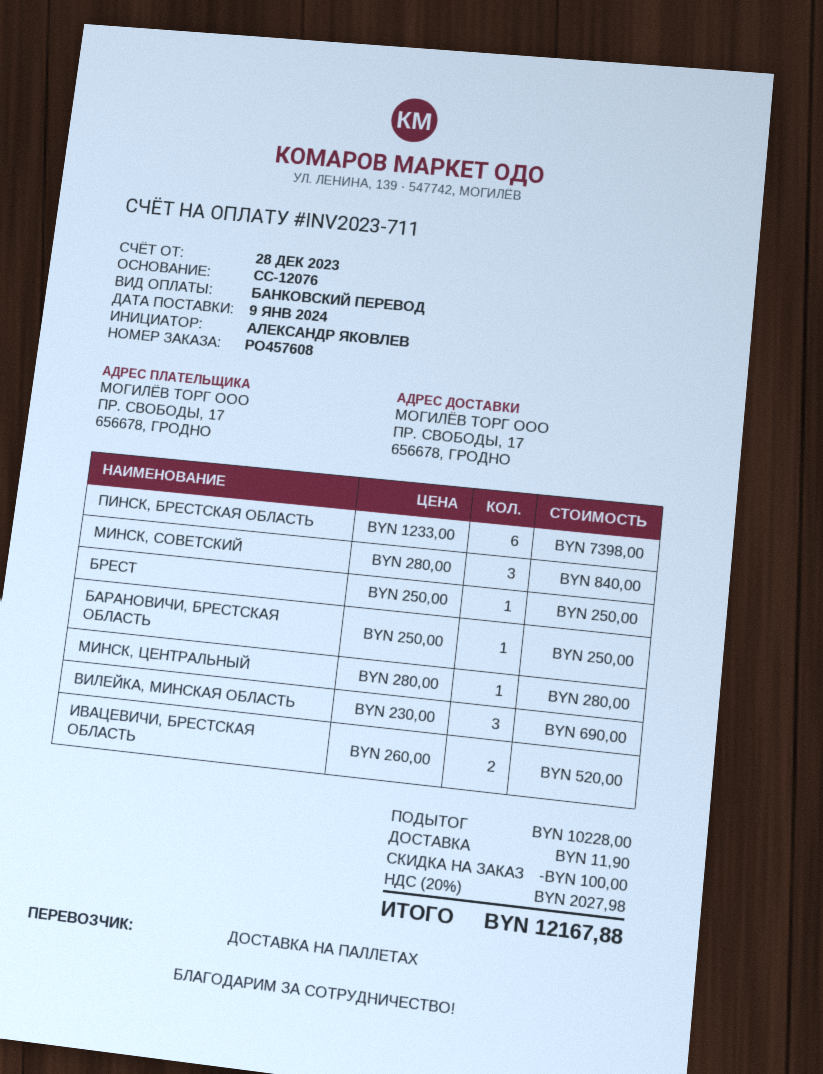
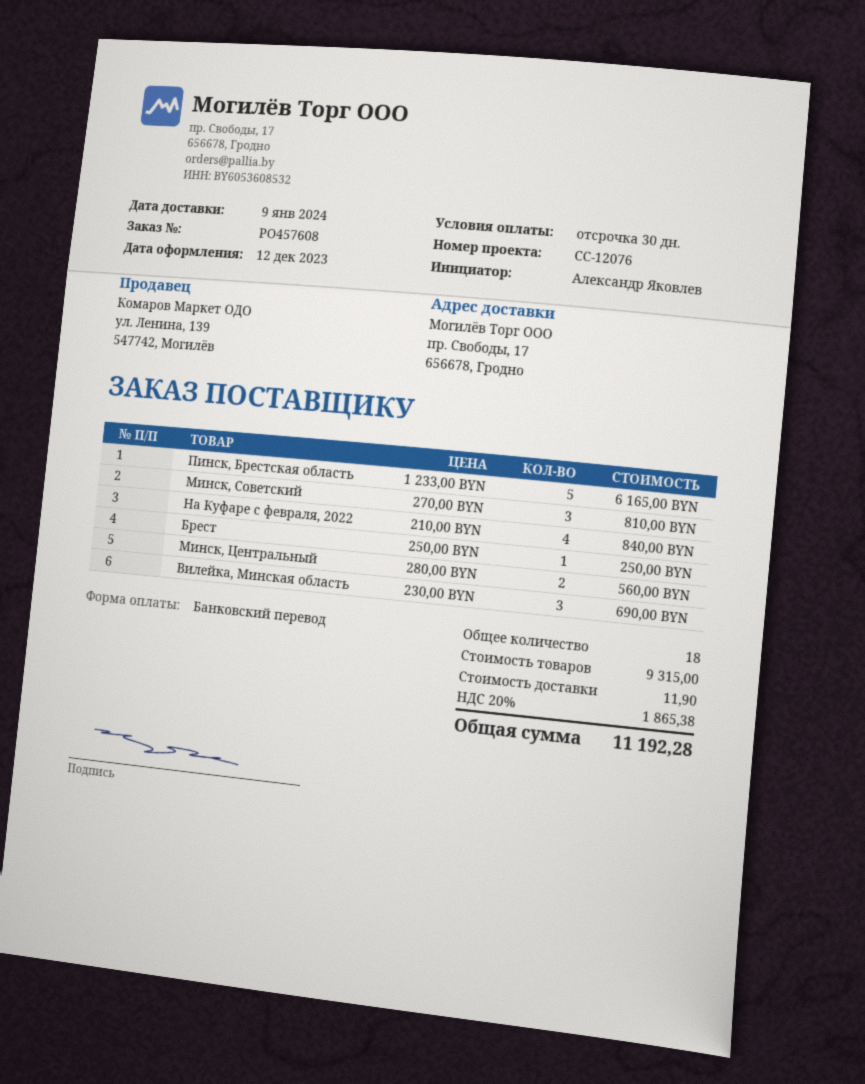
ПИНСК, БРЕСТСКАЯ ОБЛАСТЬ: 6 x 1233.00 = 7398.00 -> 5 x 1233.00 = 6165.00
МИНСК, СОВЕТСКИЙ: 3 x 280.00 = 840.00 -> 3 x 270.00 = 810.00
БАРАНОВИЧИ, БРЕСТСКАЯ ОБЛАСТЬ: 1 x 250.00 = 250.00 -> none
МИНСК, ЦЕНТРАЛЬНЫЙ: 1 x 280.00 = 280.00 -> 2 x 280.00 = 560.00
ИВАЦЕВИЧИ, БРЕСТСКАЯ ОБЛАСТЬ: 2 x 260.00 = 520.00 -> none
На Куфаре с февраля, 2022: none -> 4 x 210.00 = 840.00
subtotal: 10228.00 -> 9315.00
discount: 100.00 -> none
tax: 20% = 2027.98 -> 20% = 1865.38
total: 12167.88 -> 11192.28

